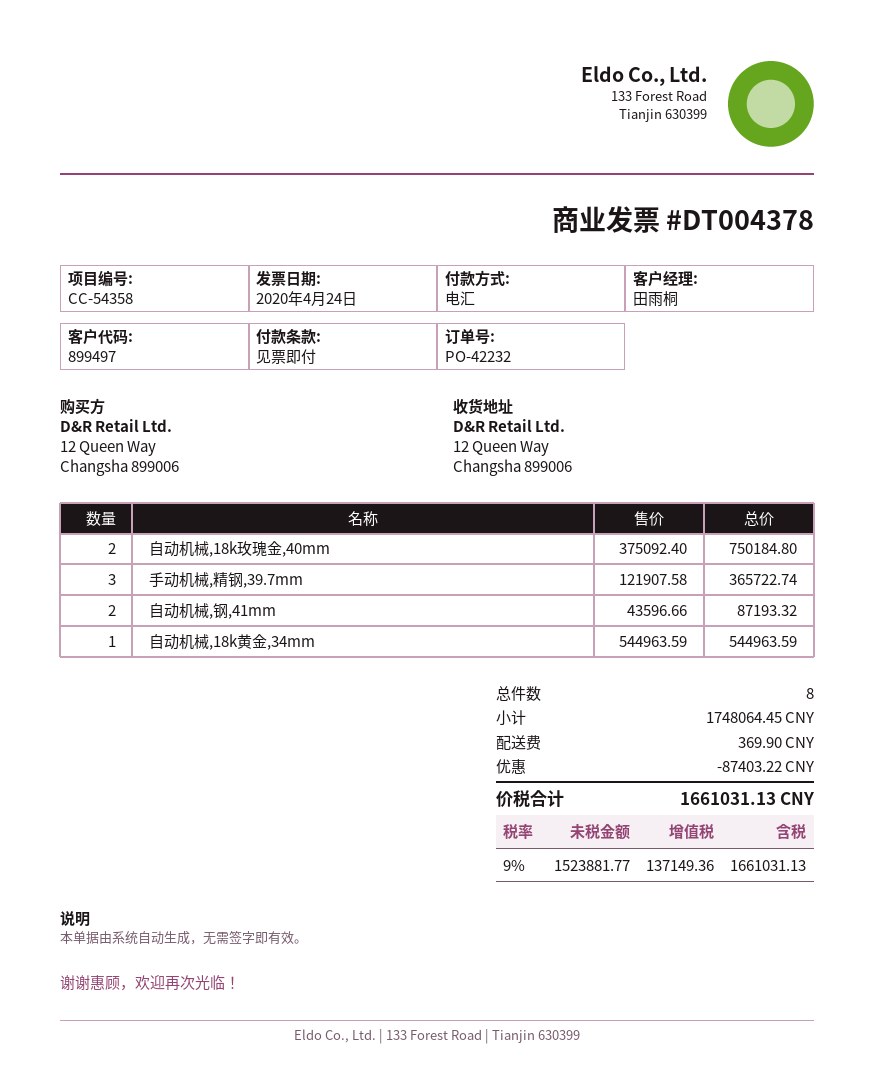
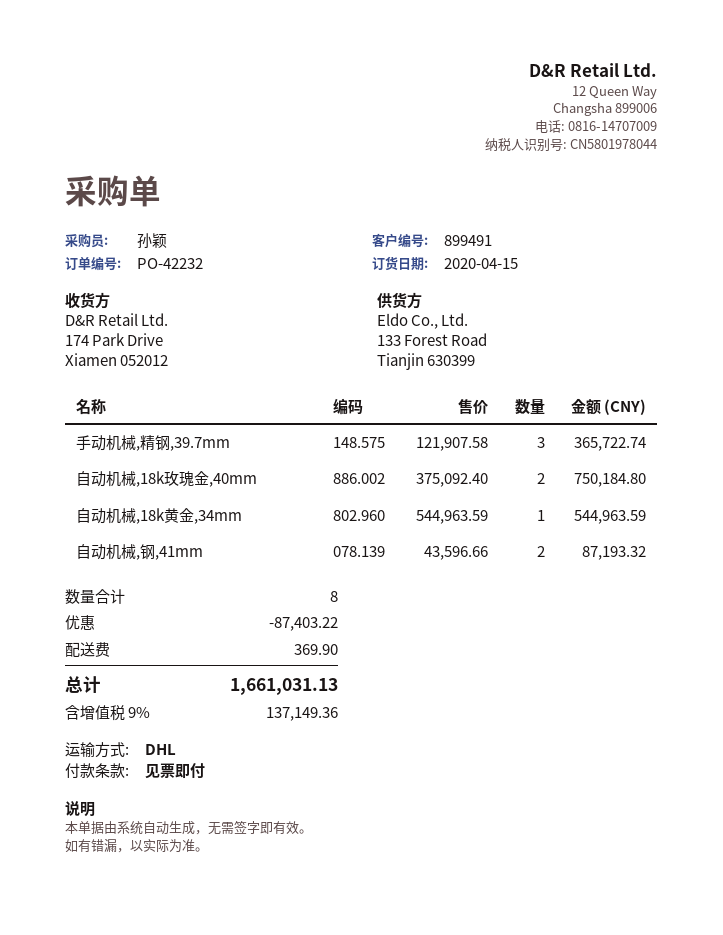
customer number: 899497 -> 899491
ship to: 12 Queen Way, Changsha 899006 -> 174 Park Drive, Xiamen 052012

